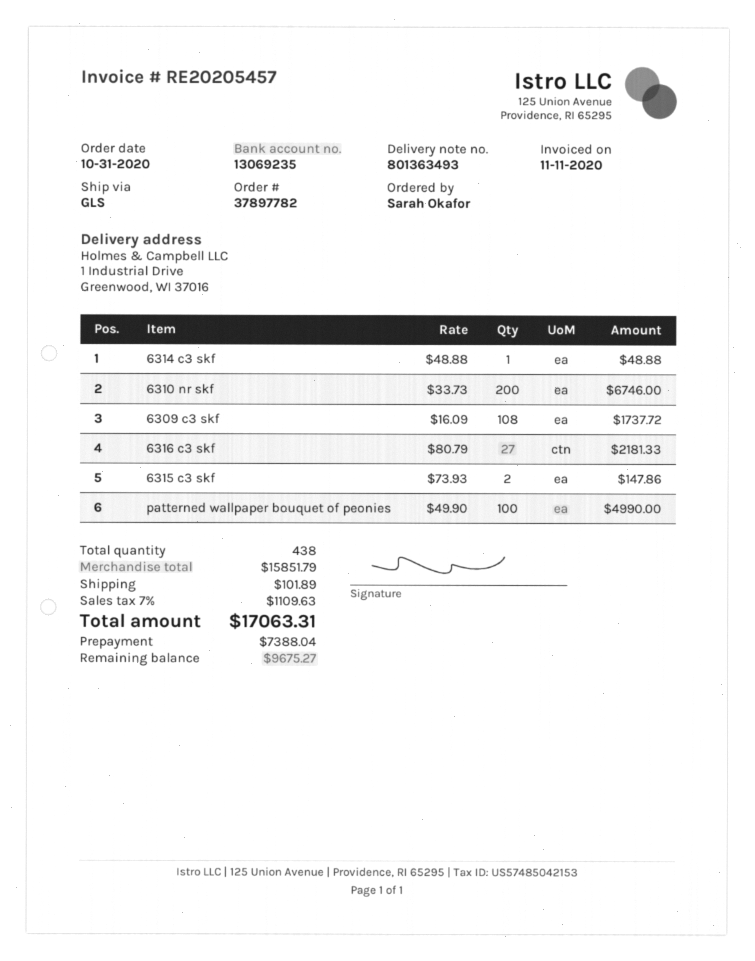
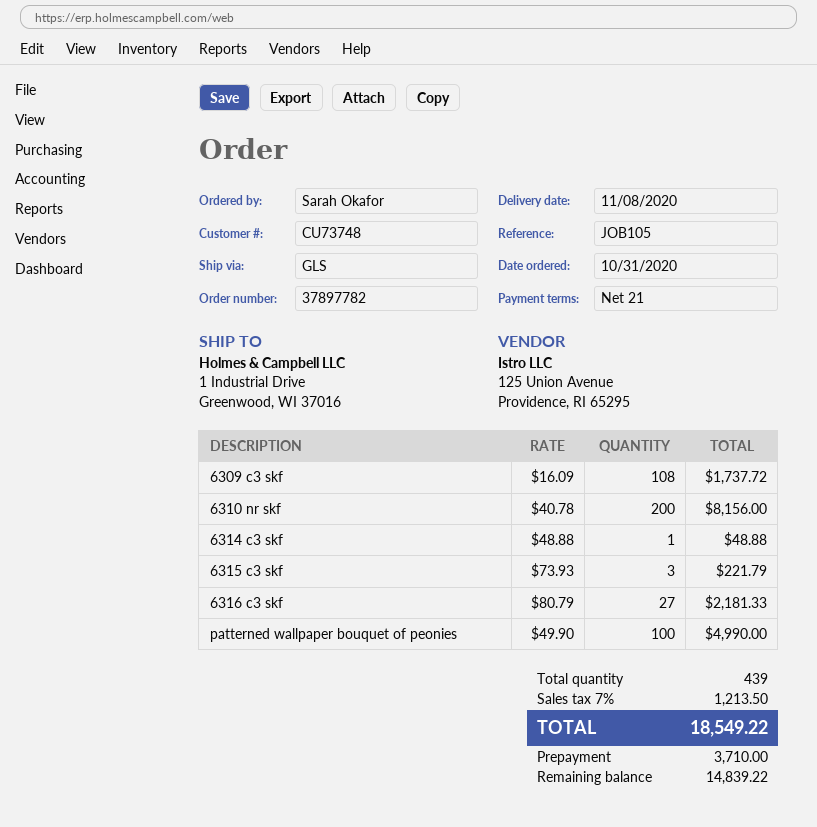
6310 nr skf: 200 x 33.73 = 6746.00 -> 200 x 40.78 = 8156.00
6315 c3 skf: 2 x 73.93 = 147.86 -> 3 x 73.93 = 221.79
total quantity: 438 -> 439
shipping: 101.89 -> none
tax: 7% = 1109.63 -> 7% = 1213.50
total: 17063.31 -> 18549.22
deposit: 7388.04 -> 3710.00
balance: 9675.27 -> 14839.22

